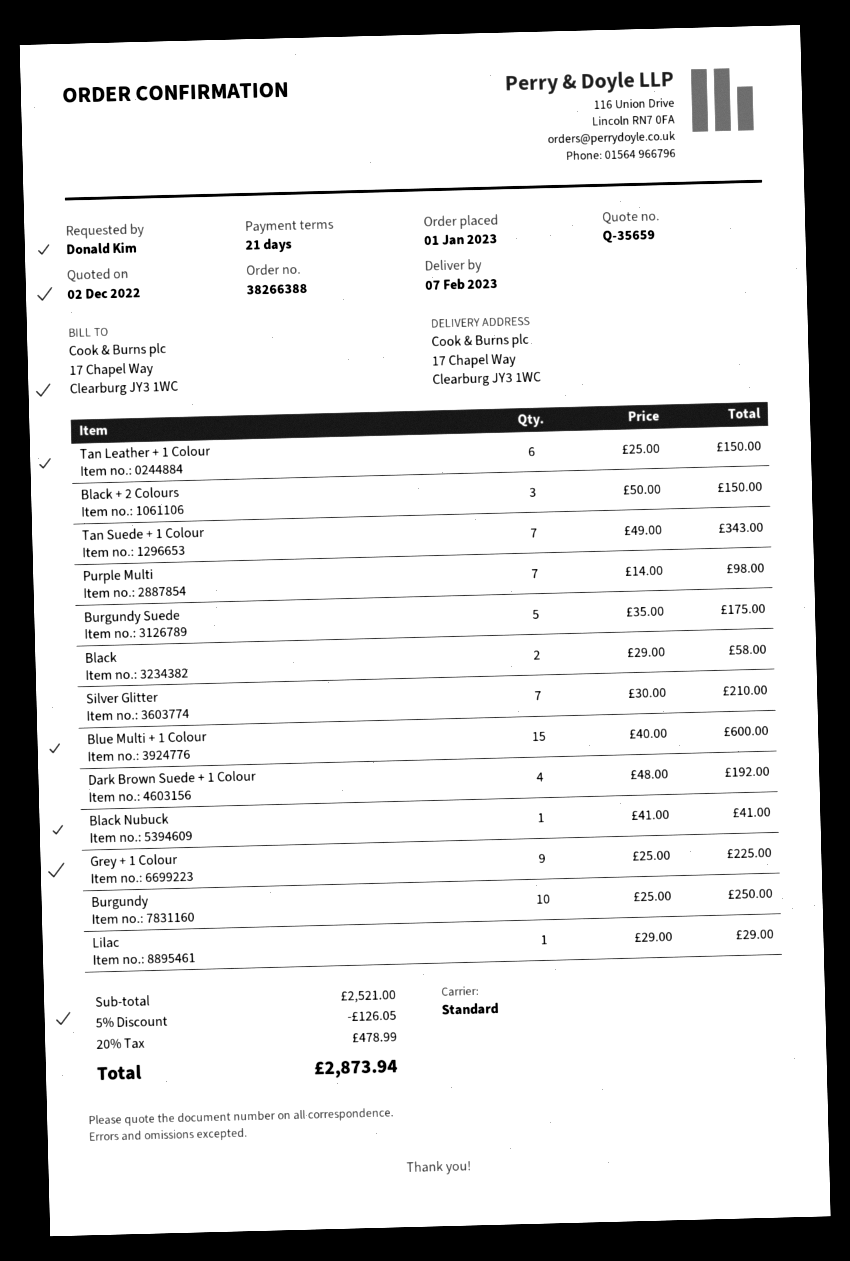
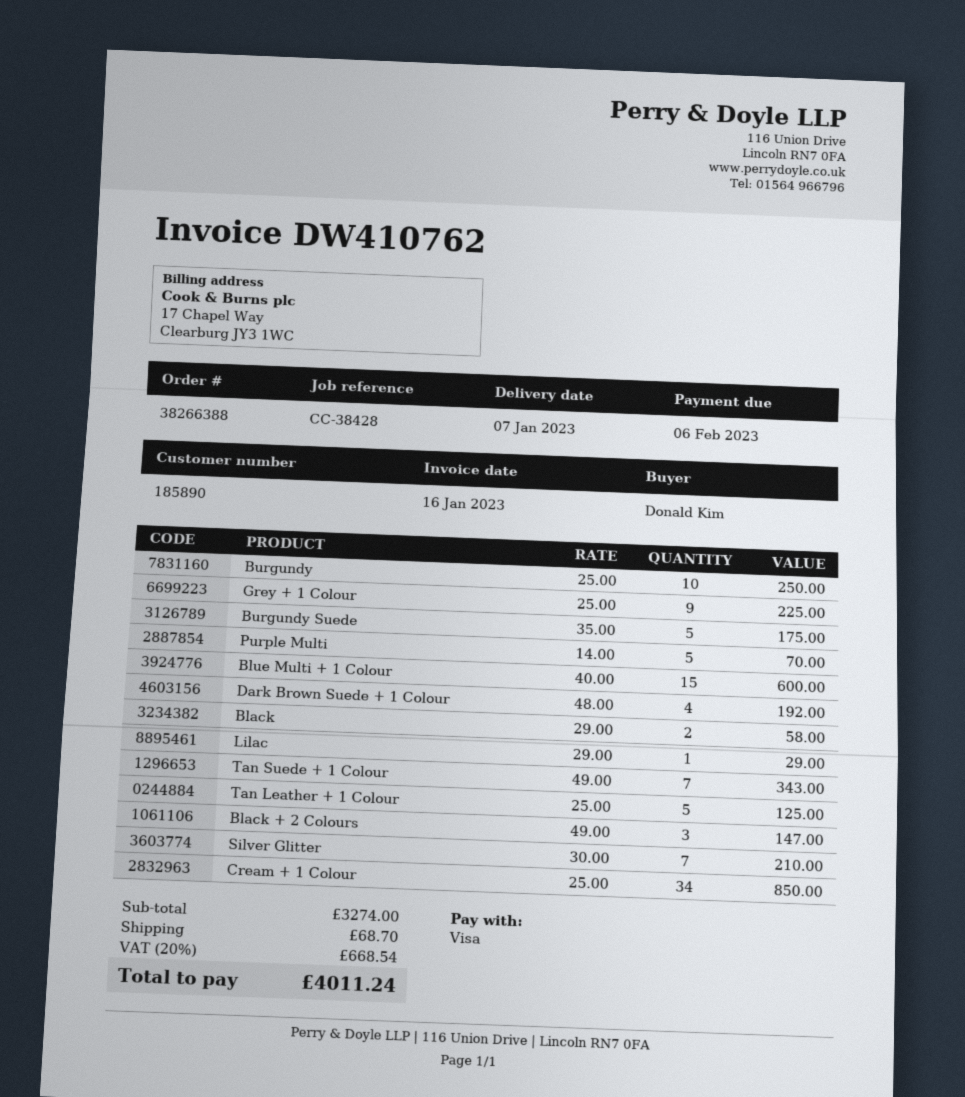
delivery date: 2023-02-07 -> 2023-01-07
Tan Leather + 1 Colour: 6 x 25.00 = 150.00 -> 5 x 25.00 = 125.00
Black + 2 Colours: 3 x 50.00 = 150.00 -> 3 x 49.00 = 147.00
Purple Multi: 7 x 14.00 = 98.00 -> 5 x 14.00 = 70.00
Black Nubuck: 1 x 41.00 = 41.00 -> none
Cream + 1 Colour: none -> 34 x 25.00 = 850.00
subtotal: 2521.00 -> 3274.00
discount: 5% = 126.05 -> none
shipping: none -> 68.70
tax: 20% = 478.99 -> 20% = 668.54
total: 2873.94 -> 4011.24

